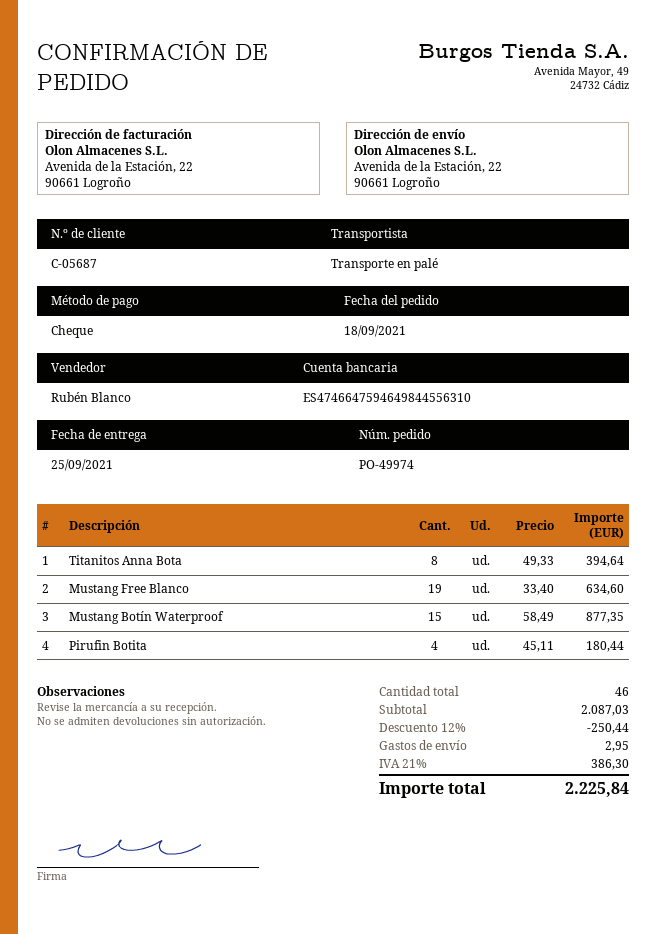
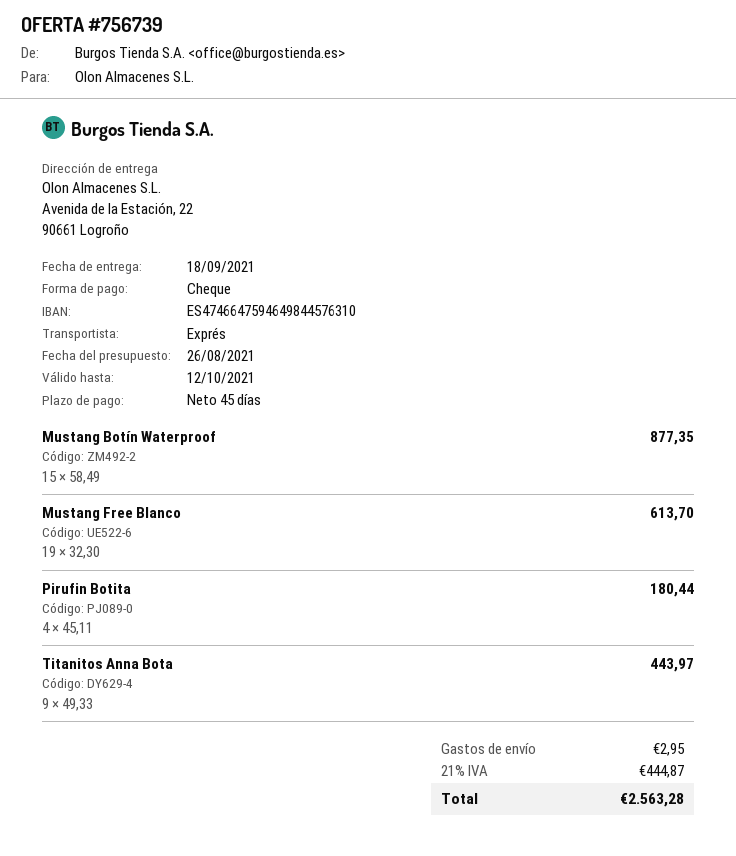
delivery date: 2021-09-25 -> 2021-09-18
bank account: ES4746647594649844556310 -> ES4746647594649844576310
shipping method: pallet freight -> express
Titanitos Anna Bota: 8 x 49.33 = 394.64 -> 9 x 49.33 = 443.97
Mustang Free Blanco: 19 x 33.40 = 634.60 -> 19 x 32.30 = 613.70
discount: 12% = 250.44 -> none
tax: 21% = 386.30 -> 21% = 444.87
total: 2225.84 -> 2563.28

